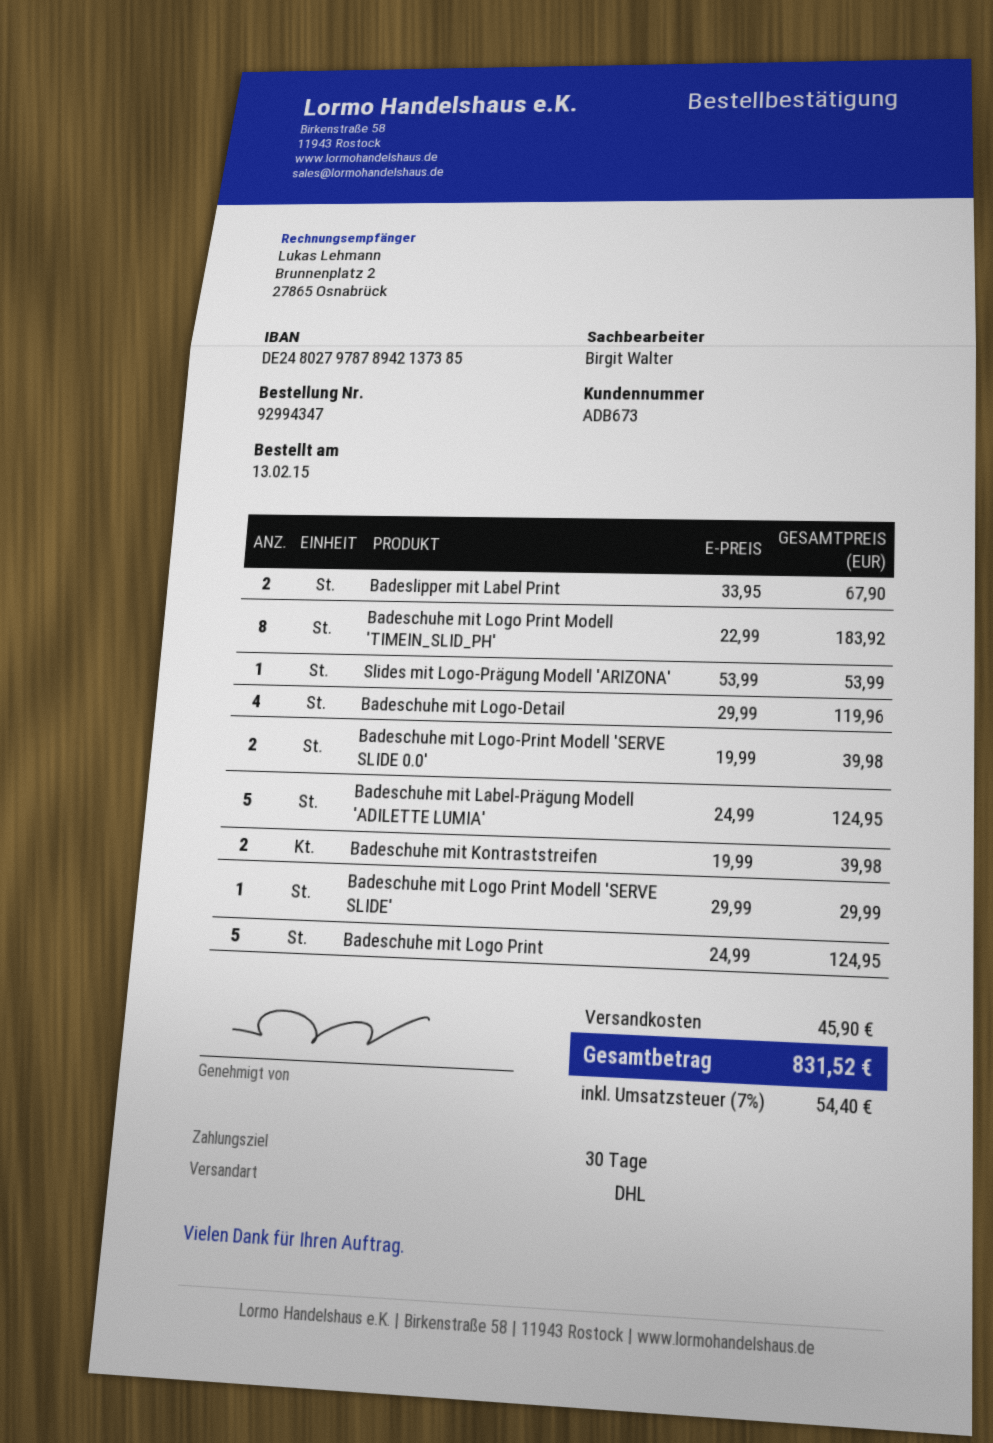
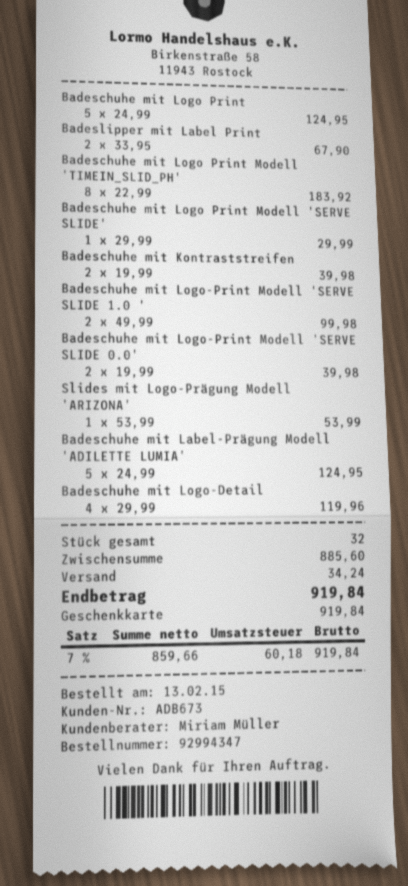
sales rep: Birgit Walter -> Miriam Müller
Badeschuhe mit Logo-Print Modell 'SERVE SLIDE 1.0 ': none -> 2 x 49.99 = 99.98
shipping: 45.90 -> 34.24
tax: 7% = 54.40 -> 7% = 60.18
total: 831.52 -> 919.84

